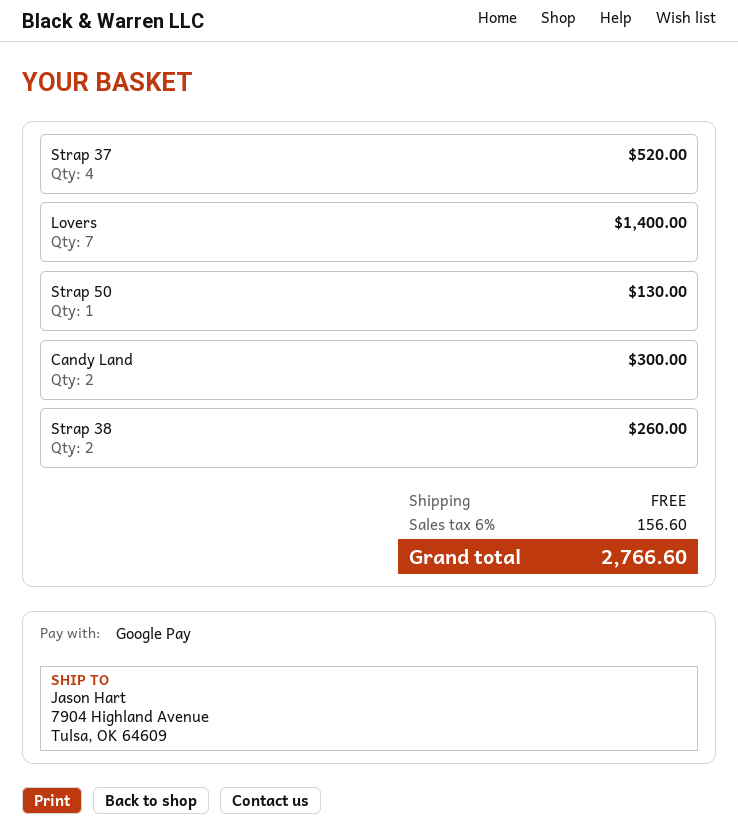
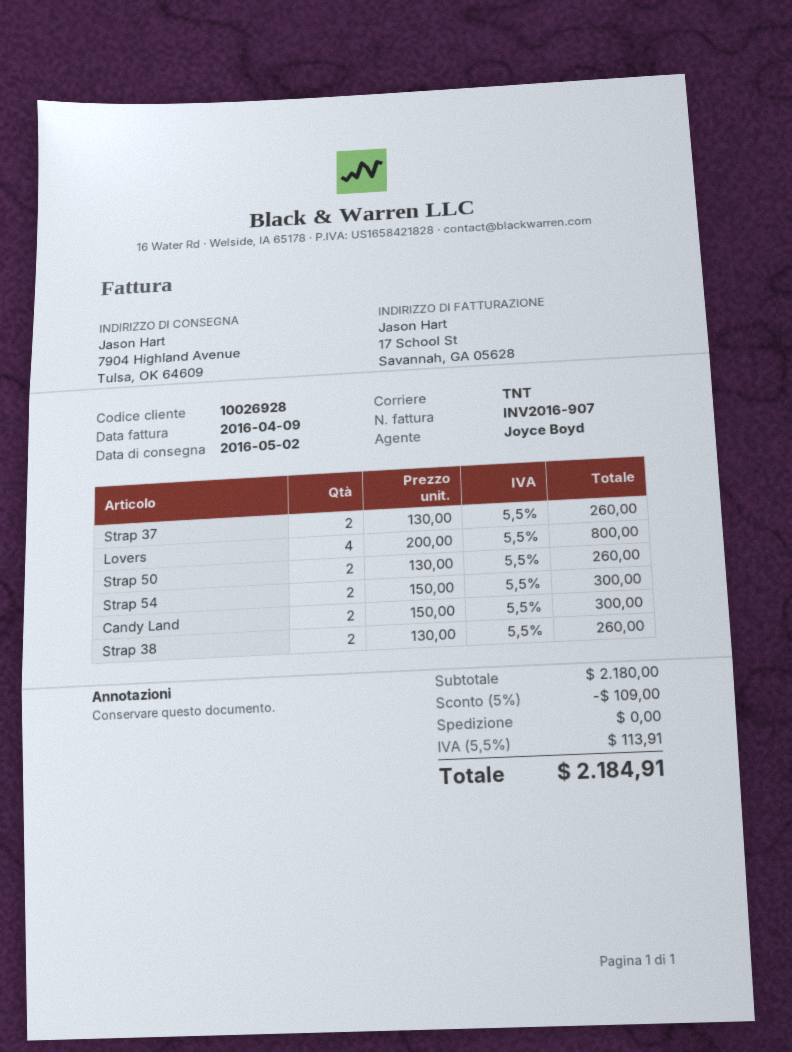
Strap 37: 4 for 520.00 -> 2 for 260.00
Lovers: 7 for 1400.00 -> 4 for 800.00
Strap 50: 1 for 130.00 -> 2 for 260.00
Strap 54: none -> 2 for 300.00
discount: none -> 5% = 109.00
tax: 6% = 156.60 -> 5.5% = 113.91
total: 2766.60 -> 2184.91

